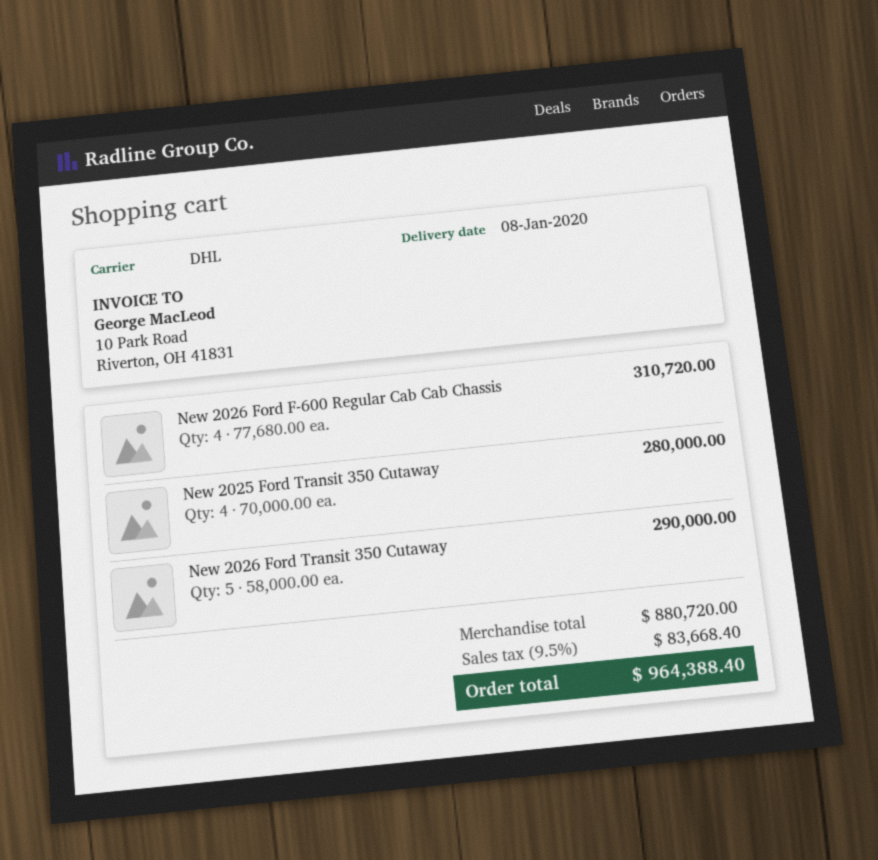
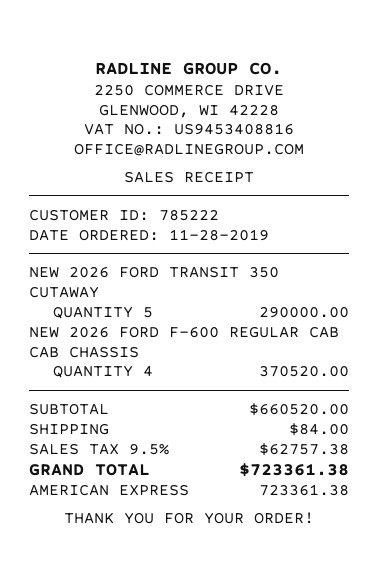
New 2026 Ford F-600 Regular Cab Cab Chassis: 4 for 310720.00 -> 4 for 370520.00
New 2025 Ford Transit 350 Cutaway: 4 for 280000.00 -> none
subtotal: 880720.00 -> 660520.00
shipping: none -> 84.00
tax: 9.5% = 83668.40 -> 9.5% = 62757.38
total: 964388.40 -> 723361.38

